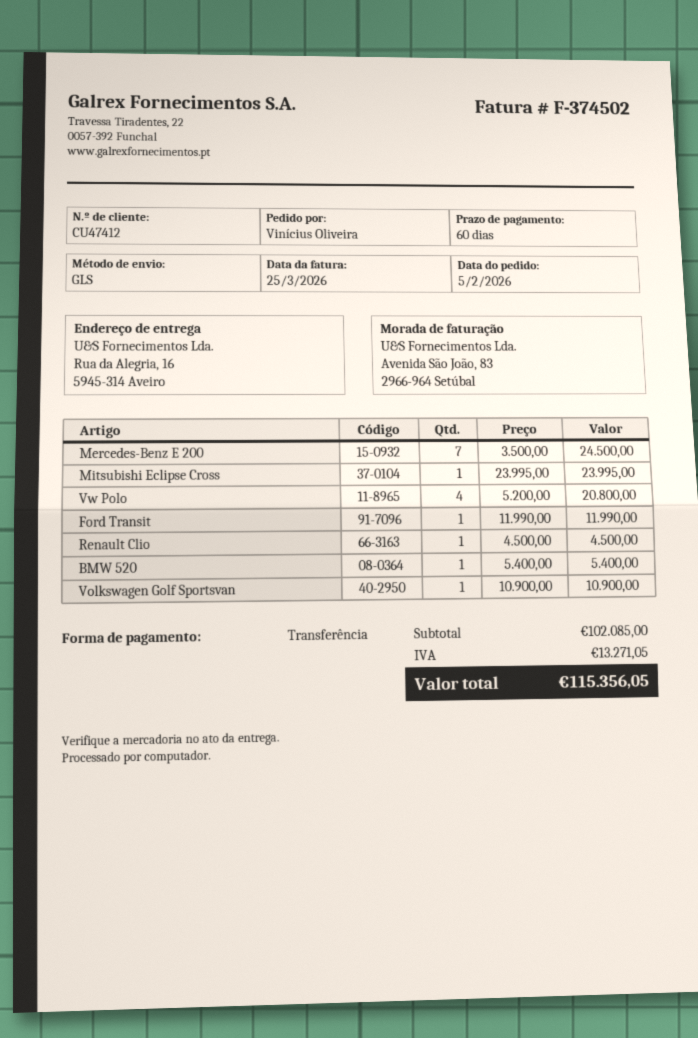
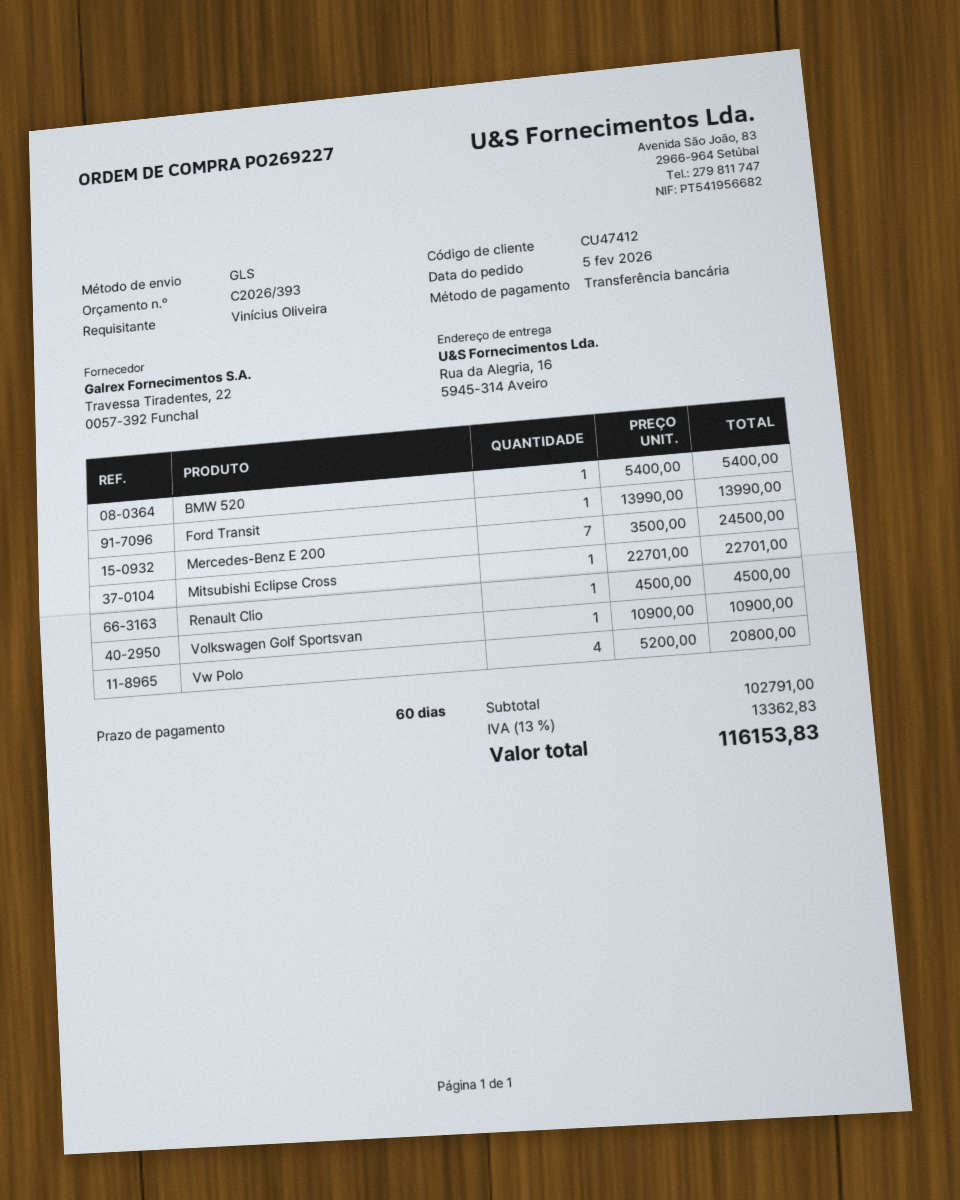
Mitsubishi Eclipse Cross: 1 x 23995.00 = 23995.00 -> 1 x 22701.00 = 22701.00
Ford Transit: 1 x 11990.00 = 11990.00 -> 1 x 13990.00 = 13990.00
subtotal: 102085.00 -> 102791.00
tax: 13271.05 -> 13362.83
total: 115356.05 -> 116153.83

